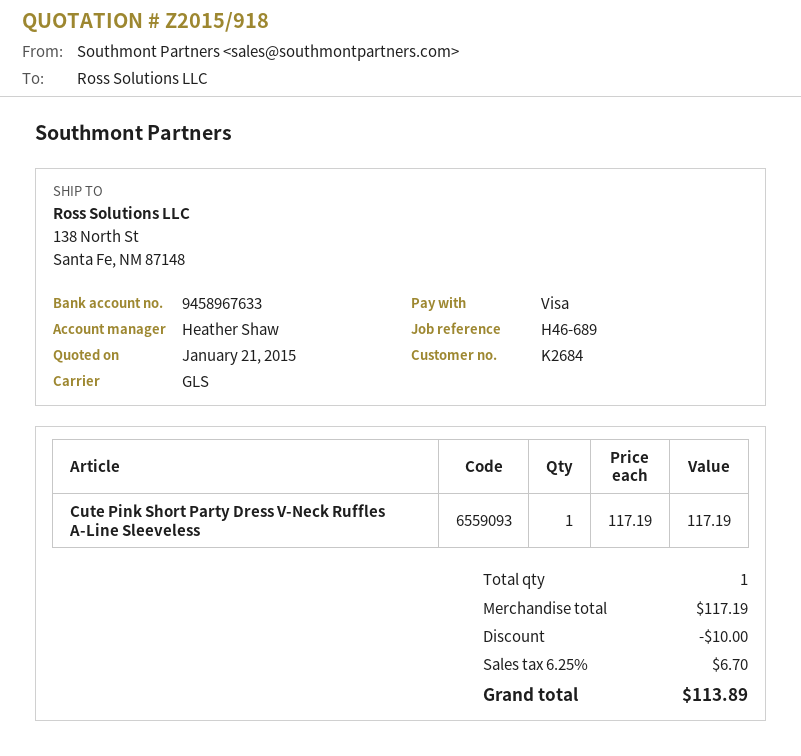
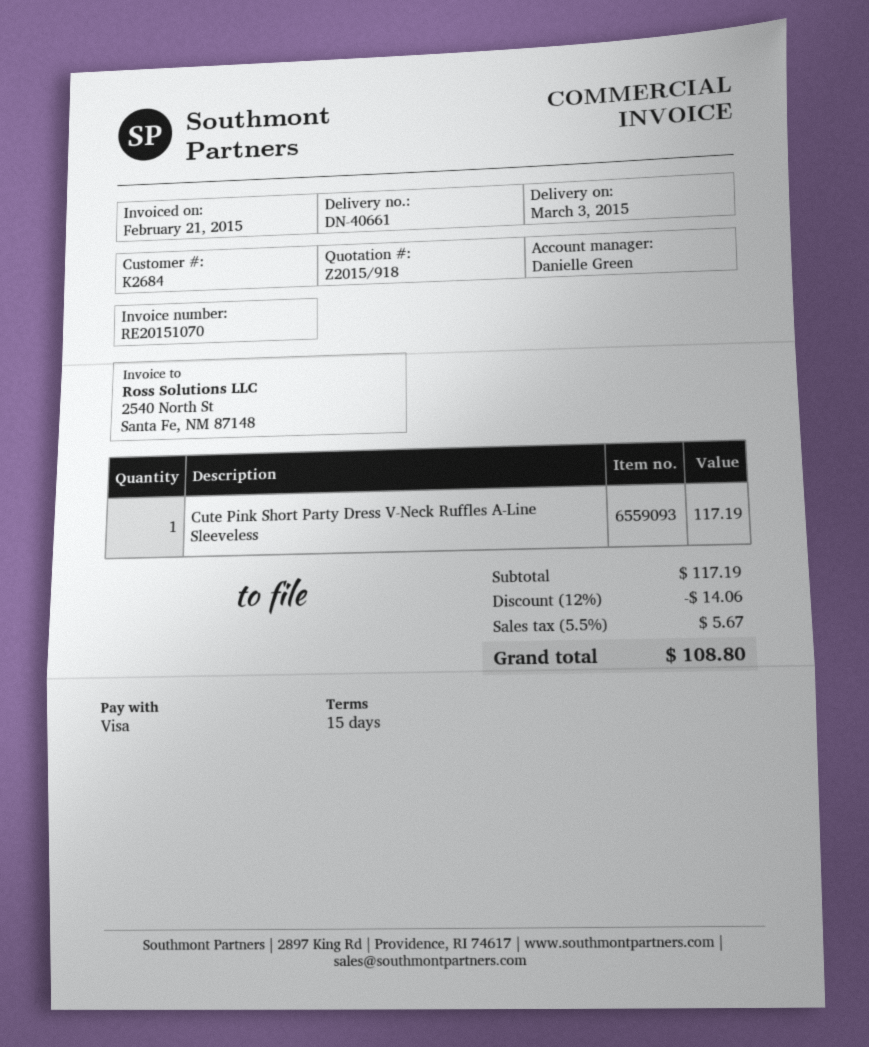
sales rep: Heather Shaw -> Danielle Green
discount: 10.00 -> 14.06
tax: 6.25% = 6.70 -> 5.5% = 5.67
total: 113.89 -> 108.80

